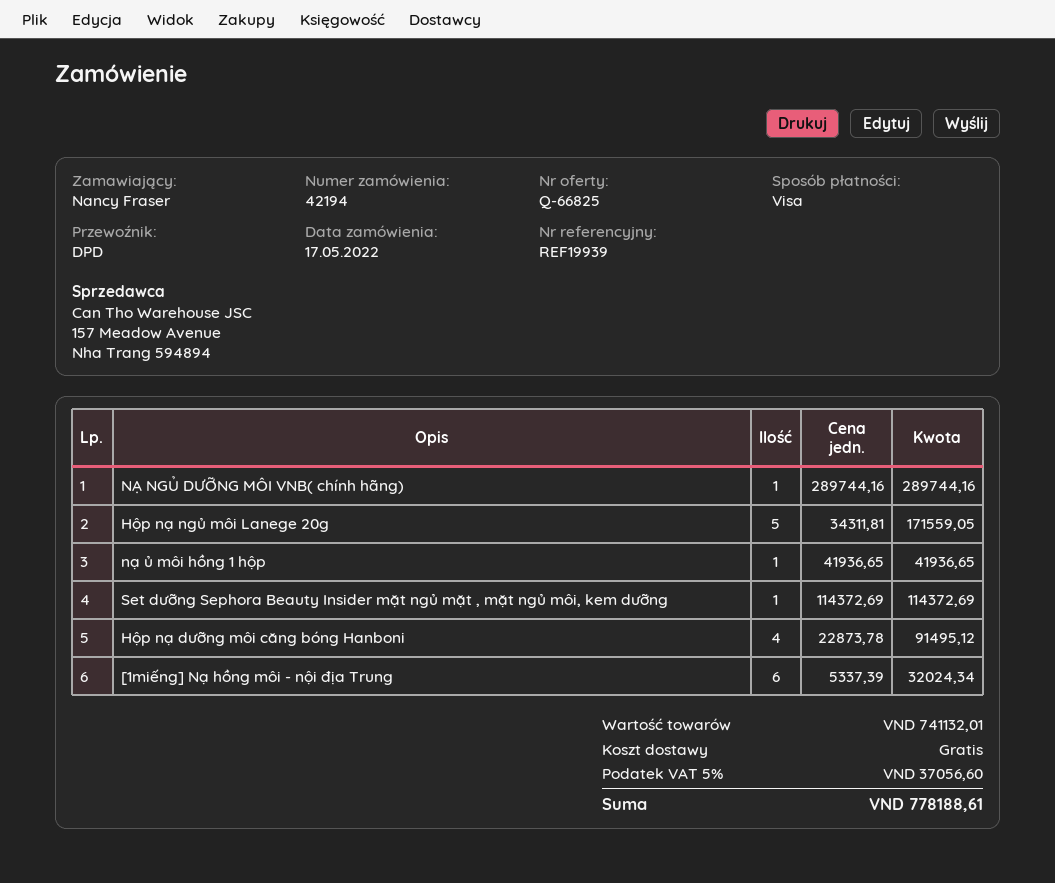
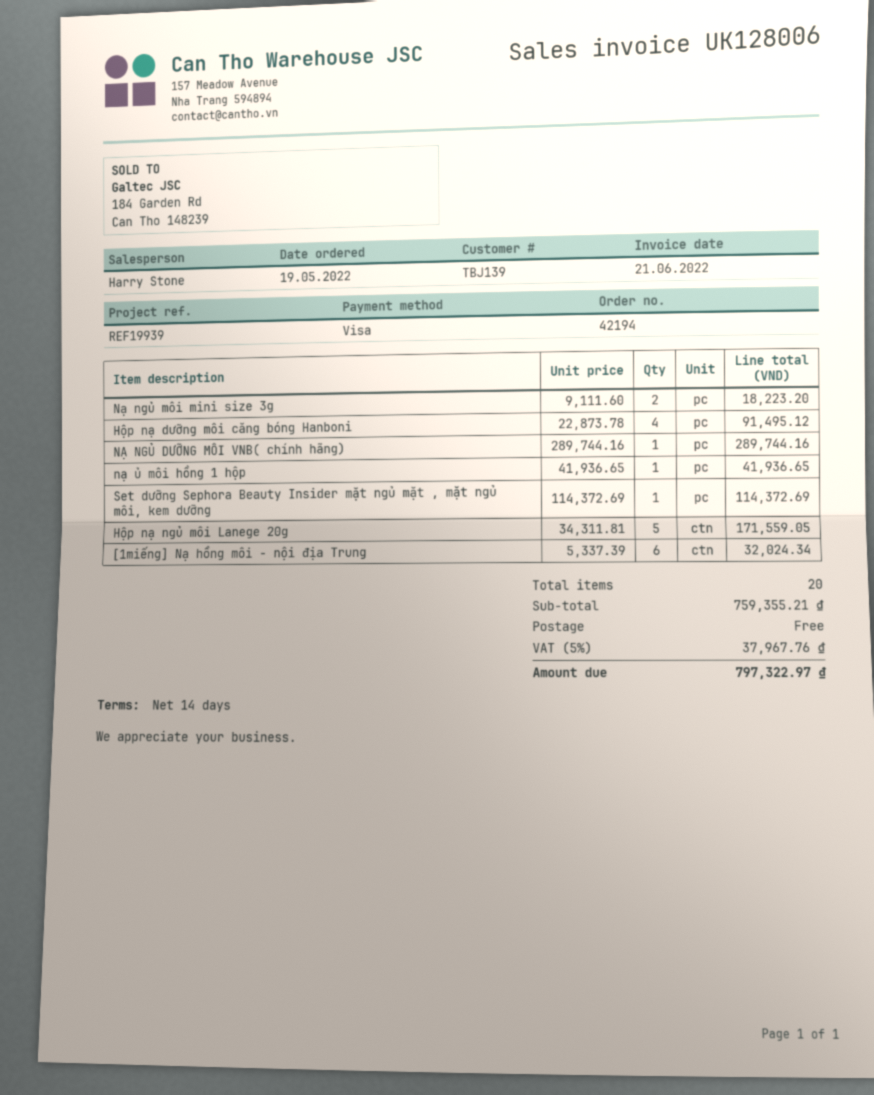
order date: 2022-05-17 -> 2022-05-19
Nạ ngủ môi mini size 3g: none -> 2 x 9111.60 = 18223.20
subtotal: 741132.01 -> 759355.21
tax: 5% = 37056.60 -> 5% = 37967.76
total: 778188.61 -> 797322.97

